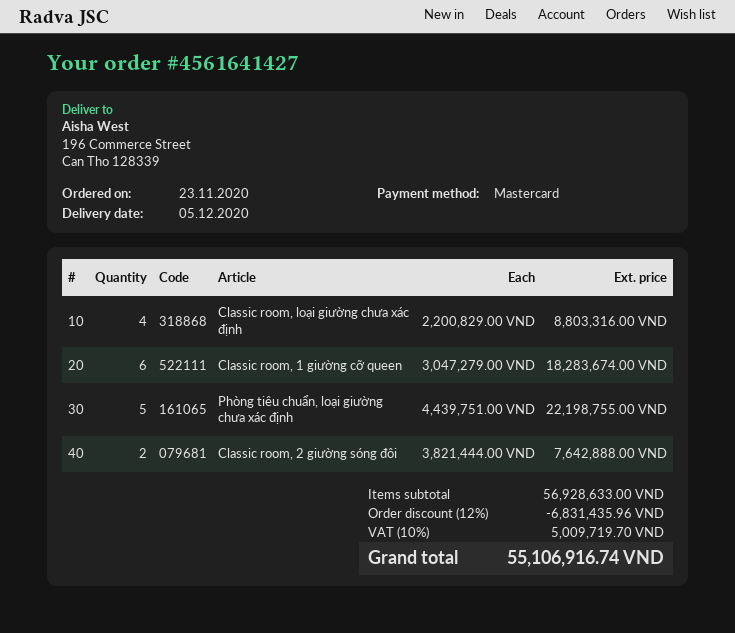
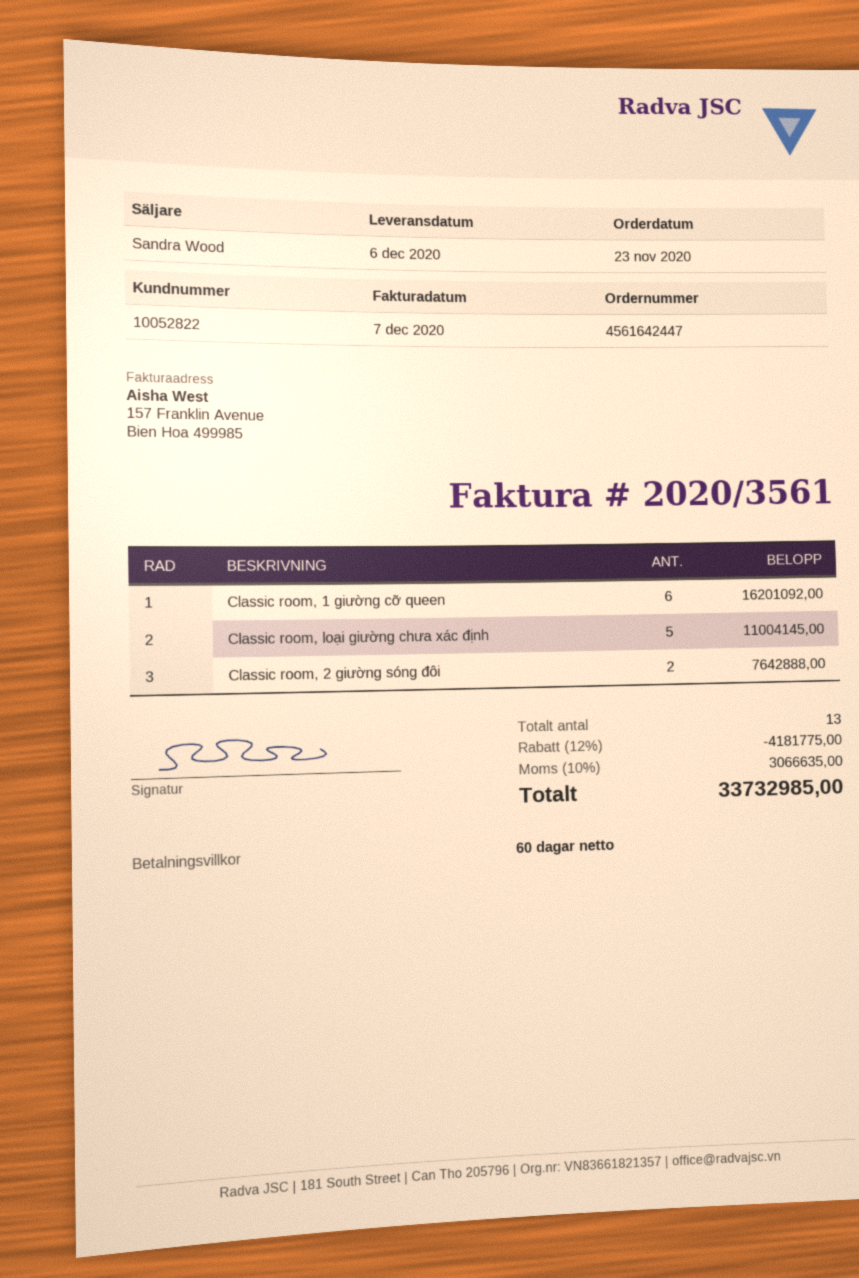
order number: 4561641427 -> 4561642447
delivery date: 2020-12-05 -> 2020-12-06
Classic room, loại giường chưa xác định: 4 for 8803316.00 -> 5 for 11004145.00
Classic room, 1 giường cỡ queen: 6 for 18283674.00 -> 6 for 16201092.00
Phòng tiêu chuẩn, loại giường chưa xác định: 5 for 22198755.00 -> none
discount: 12% = 6831435.96 -> 12% = 4181775.00
tax: 10% = 5009719.70 -> 10% = 3066635.00
total: 55106916.74 -> 33732985.00

